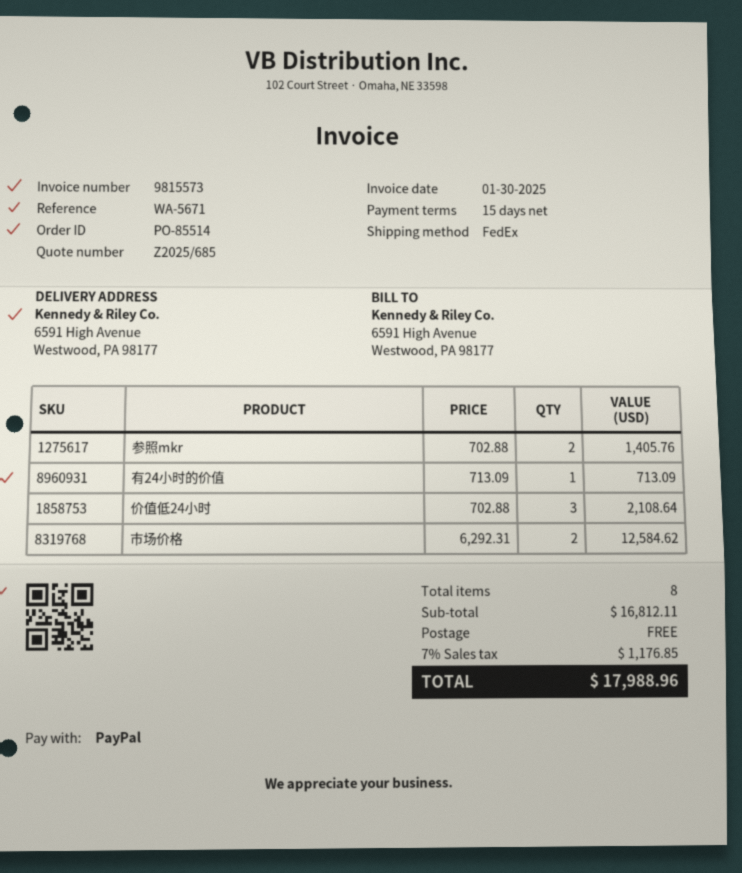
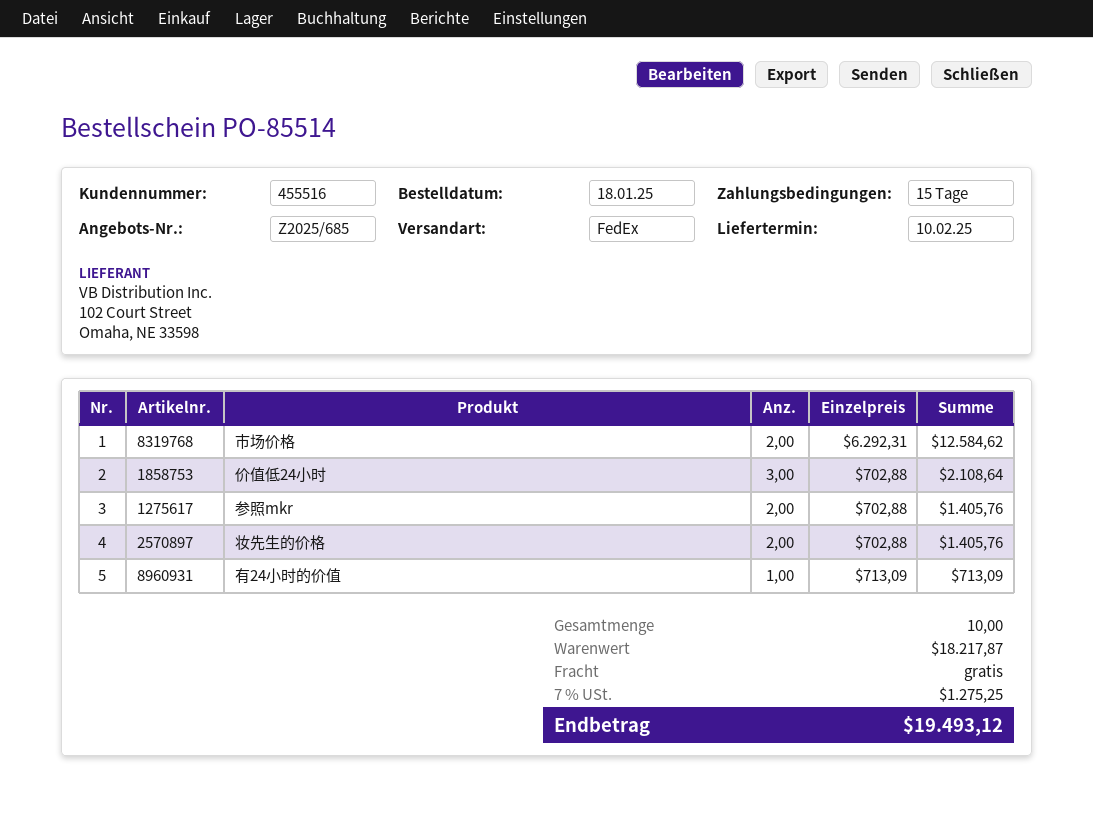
妆先生的价格: none -> 2 x 702.88 = 1405.76
total quantity: 8 -> 10
subtotal: 16812.11 -> 18217.87
tax: 7% = 1176.85 -> 7% = 1275.25
total: 17988.96 -> 19493.12

